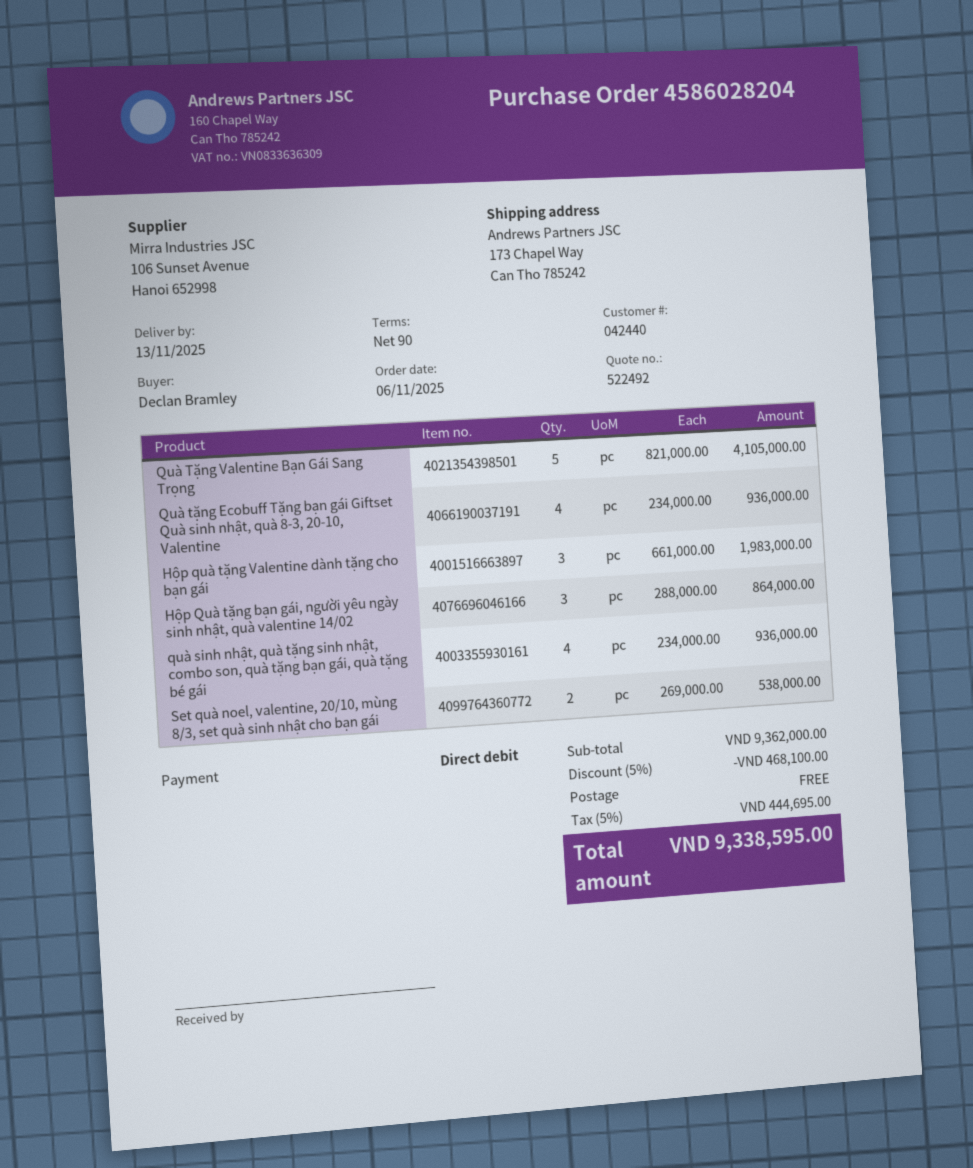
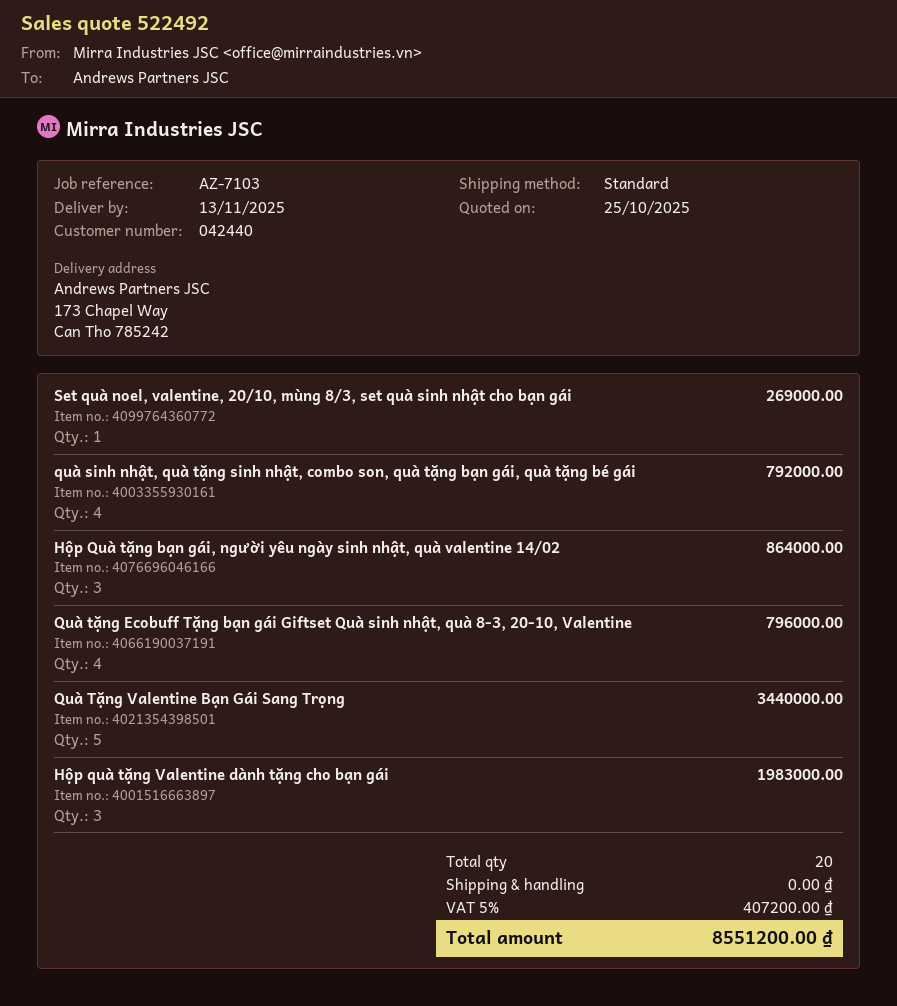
Quà Tặng Valentine Bạn Gái Sang Trọng: 5 for 4105000.00 -> 5 for 3440000.00
Quà tặng Ecobuff Tặng bạn gái Giftset Quà sinh nhật, quà 8-3, 20-10, Valentine: 4 for 936000.00 -> 4 for 796000.00
quà sinh nhật, quà tặng sinh nhật, combo son, quà tặng bạn gái, quà tặng bé gái: 4 for 936000.00 -> 4 for 792000.00
Set quà noel, valentine, 20/10, mùng 8/3, set quà sinh nhật cho bạn gái: 2 for 538000.00 -> 1 for 269000.00
discount: 5% = 468100.00 -> none
tax: 5% = 444695.00 -> 5% = 407200.00
total: 9338595.00 -> 8551200.00

